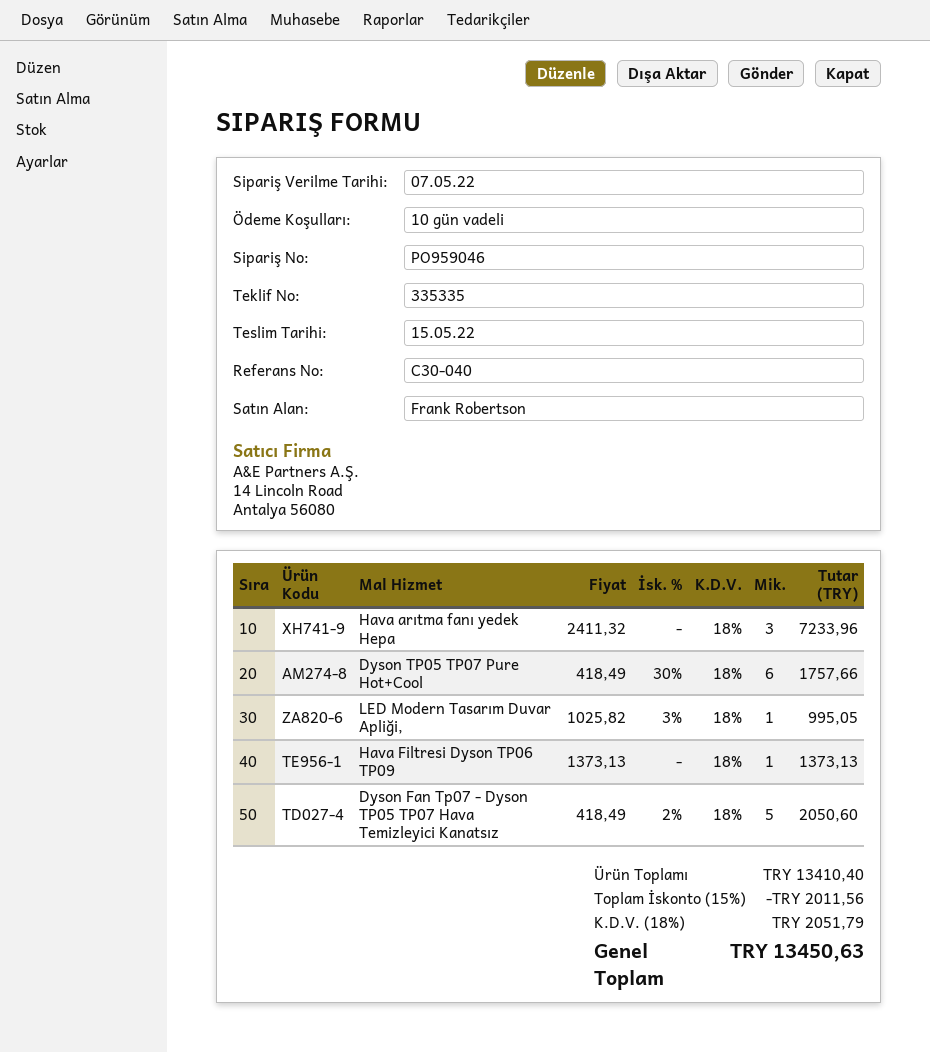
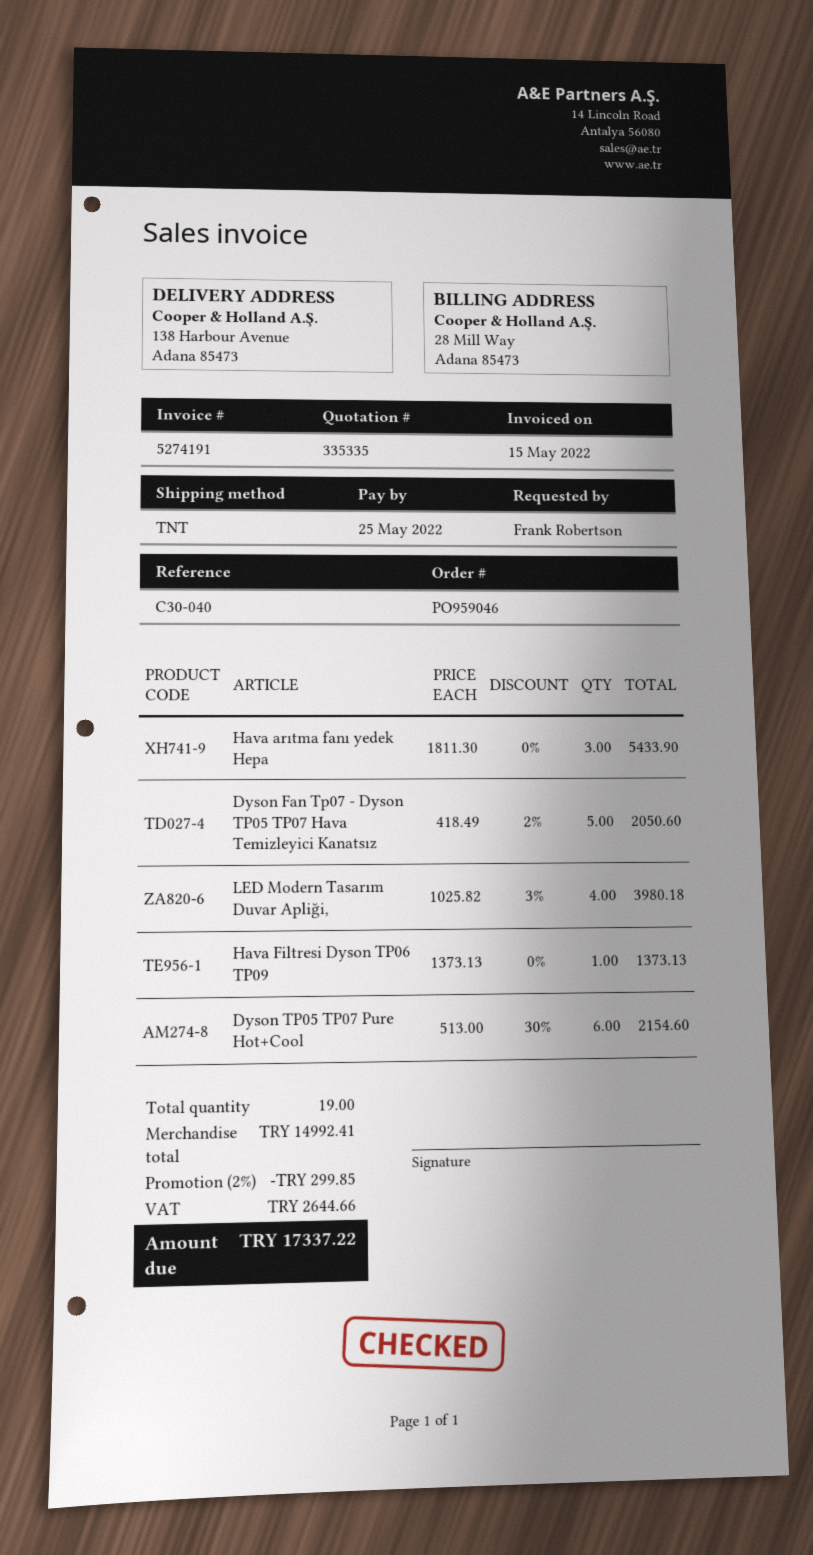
Hava arıtma fanı yedek Hepa: 3 x 2411.32 = 7233.96 -> 3 x 1811.30 = 5433.90
Dyson TP05 TP07 Pure Hot+Cool: 6 x 418.49 - 30% = 1757.66 -> 6 x 513.00 - 30% = 2154.60
LED Modern Tasarım Duvar Apliği,: 1 x 1025.82 - 3% = 995.05 -> 4 x 1025.82 - 3% = 3980.18
subtotal: 13410.40 -> 14992.41
discount: 15% = 2011.56 -> 2% = 299.85
tax: 2051.79 -> 2644.66
total: 13450.63 -> 17337.22

